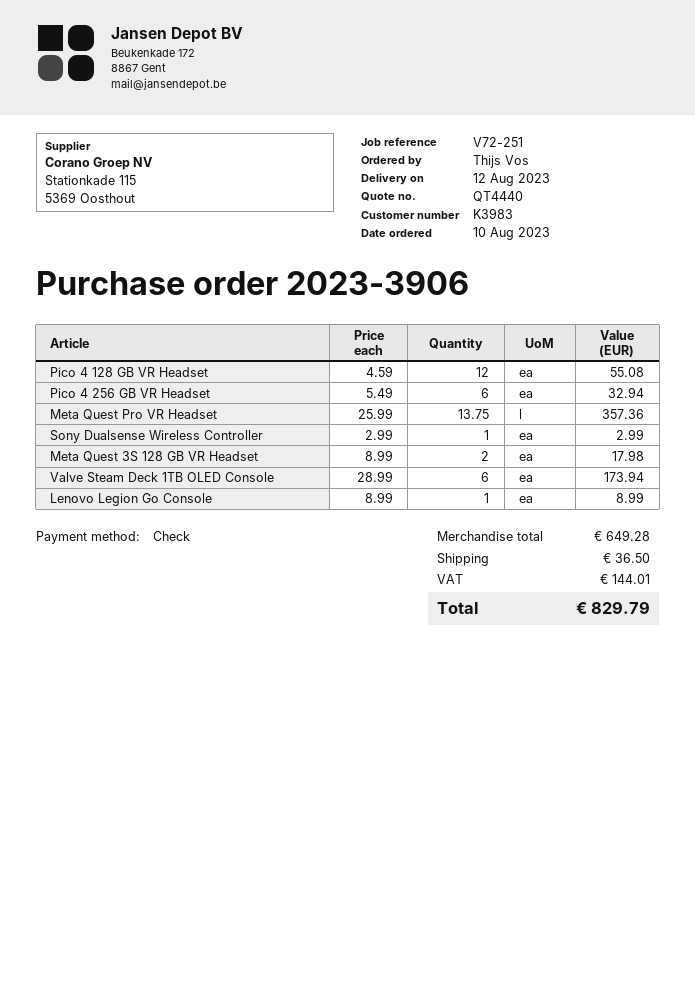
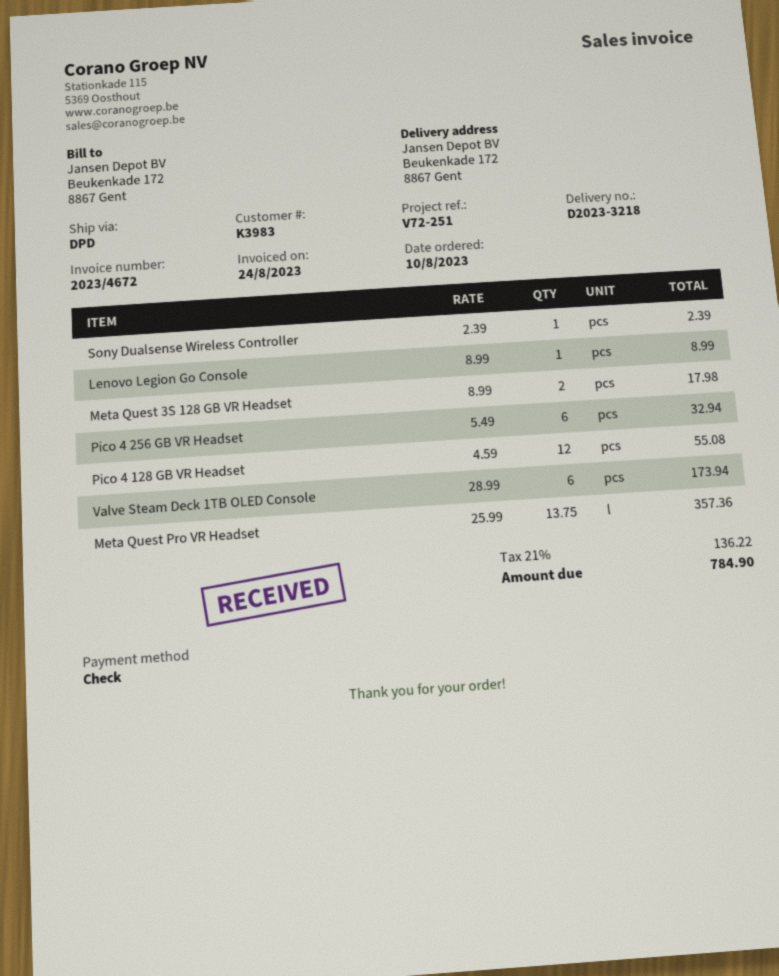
Sony Dualsense Wireless Controller: 1 x 2.99 = 2.99 -> 1 x 2.39 = 2.39
shipping: 36.50 -> none
tax: 144.01 -> 136.22
total: 829.79 -> 784.90

